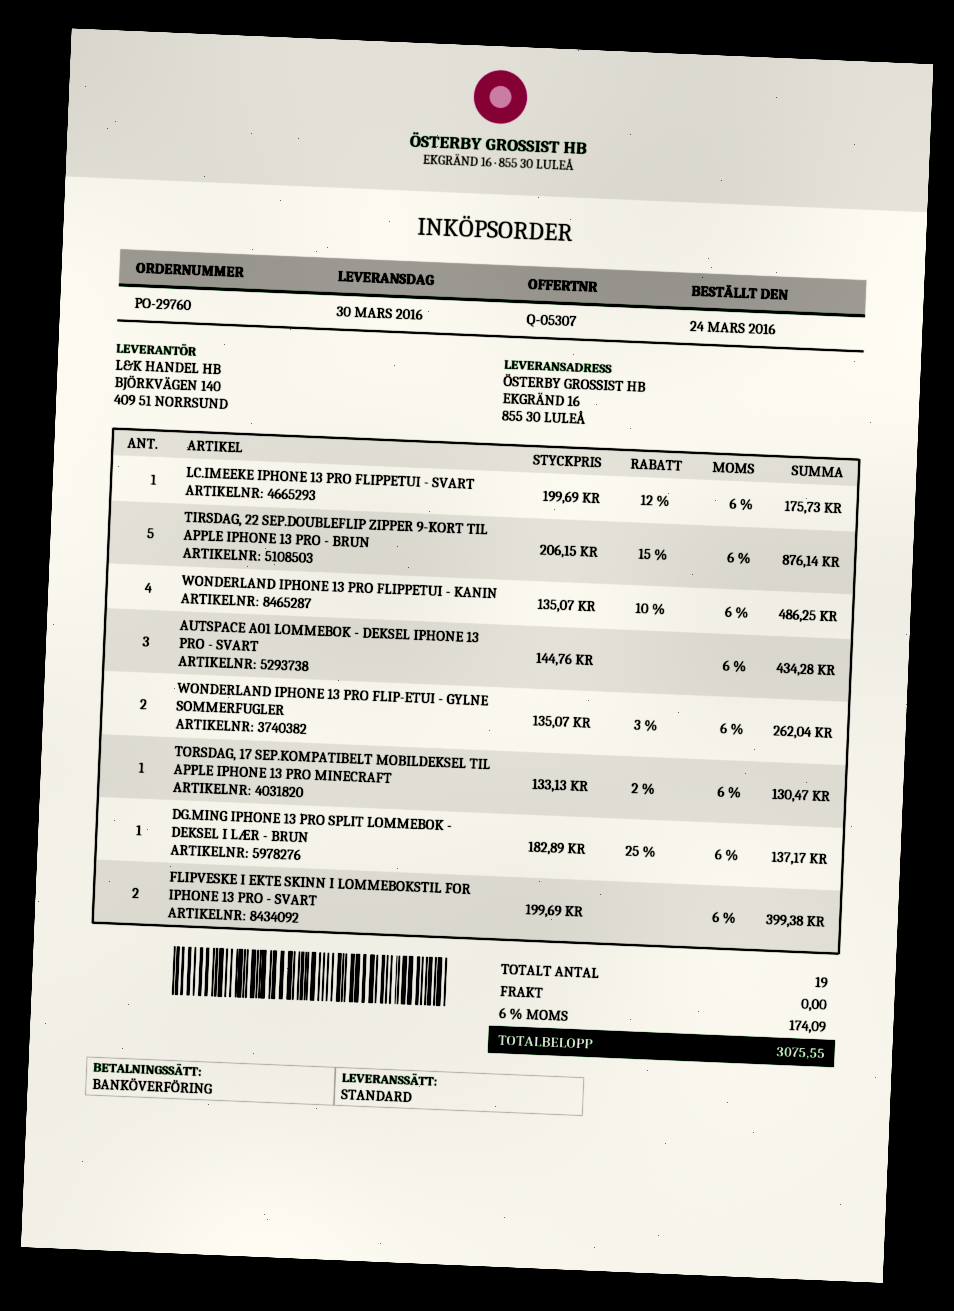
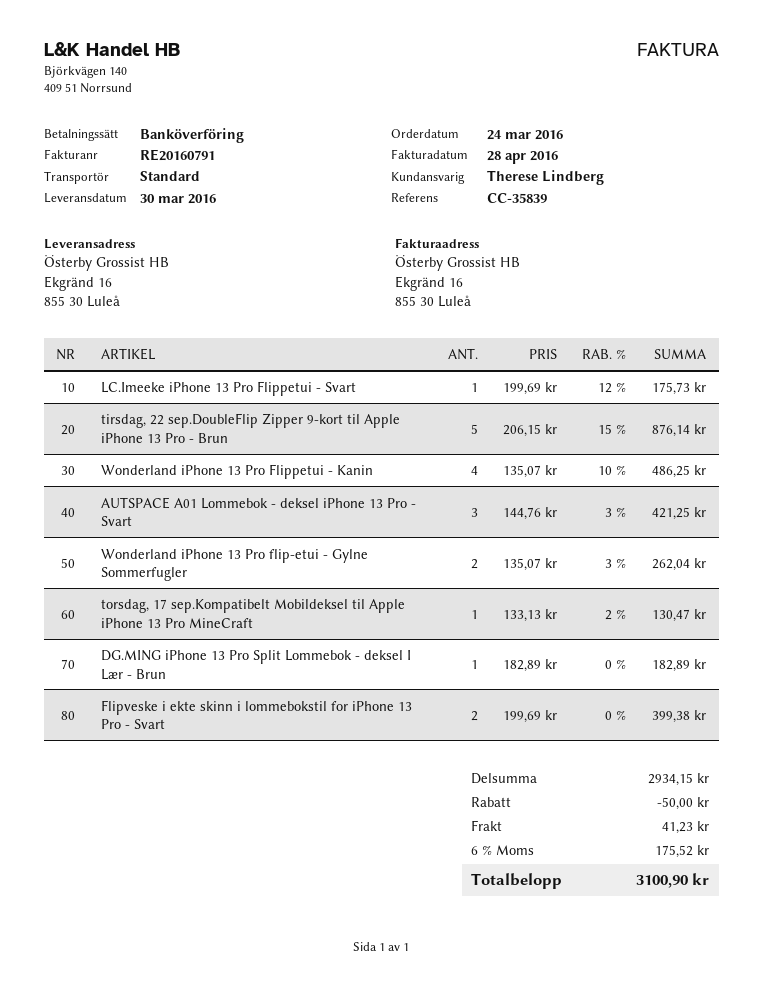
AUTSPACE A01 LOMMEBOK - DEKSEL IPHONE 13 PRO - SVART: 3 x 144.76 = 434.28 -> 3 x 144.76 - 3% = 421.25
DG.MING IPHONE 13 PRO SPLIT LOMMEBOK - DEKSEL I LÆR - BRUN: 1 x 182.89 - 25% = 137.17 -> 1 x 182.89 = 182.89
discount: none -> 50.00
shipping: 0.00 -> 41.23
tax: 6% = 174.09 -> 6% = 175.52
total: 3075.55 -> 3100.90

